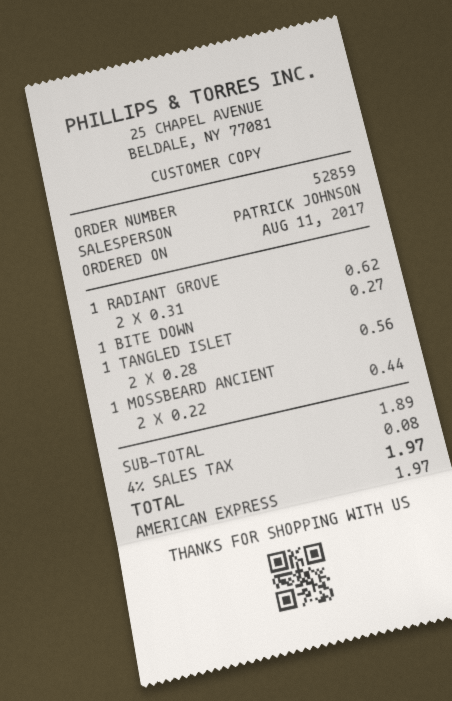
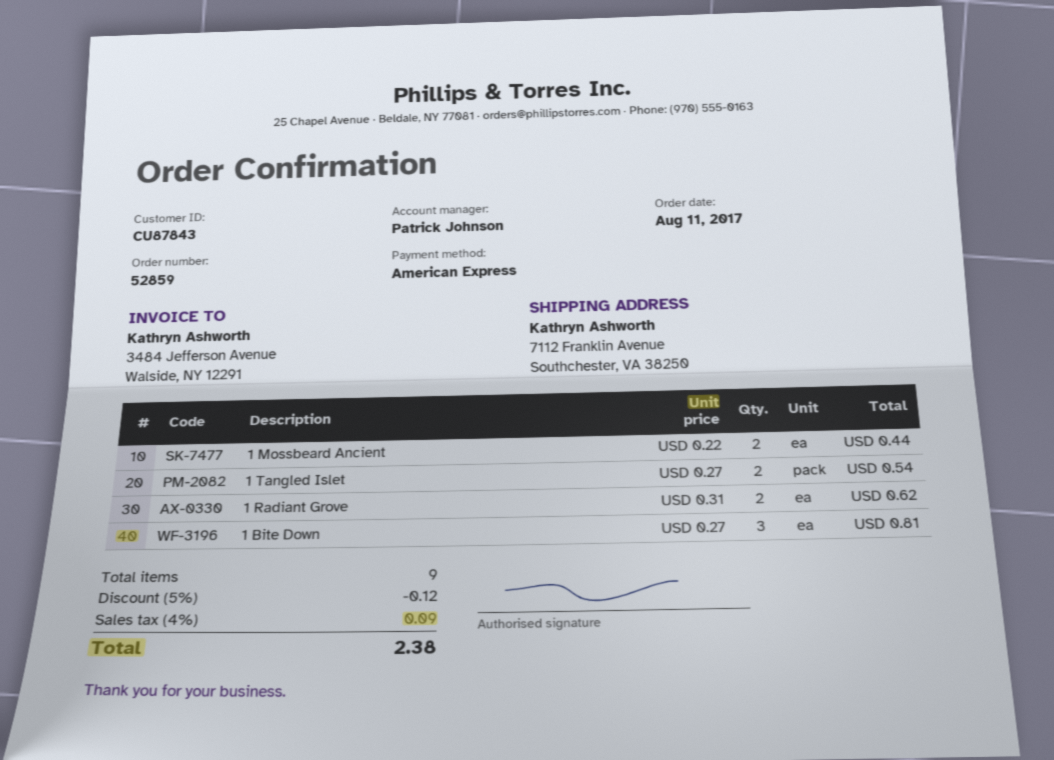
1 BITE DOWN: 1 x 0.27 = 0.27 -> 3 x 0.27 = 0.81
1 TANGLED ISLET: 2 x 0.28 = 0.56 -> 2 x 0.27 = 0.54
discount: none -> 5% = 0.12
tax: 4% = 0.08 -> 4% = 0.09
total: 1.97 -> 2.38

